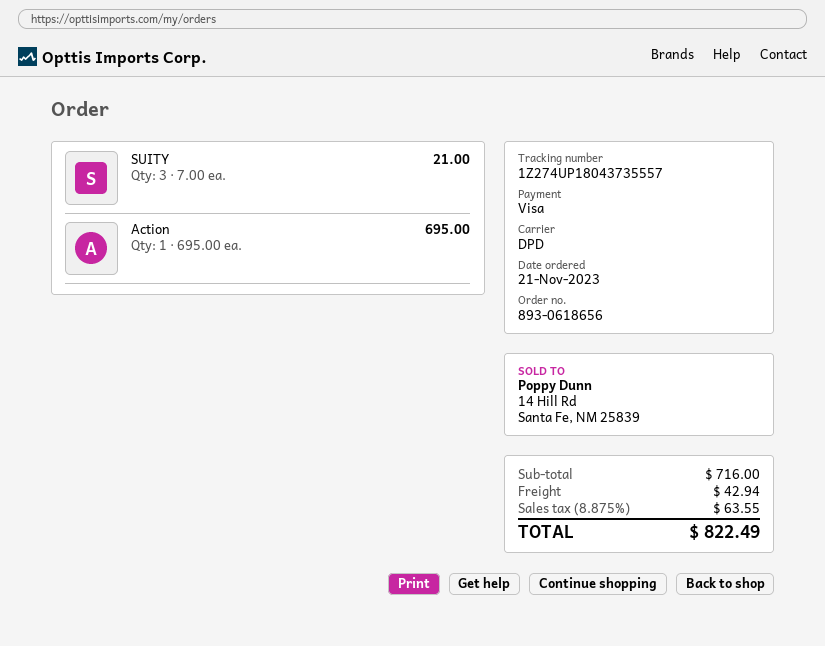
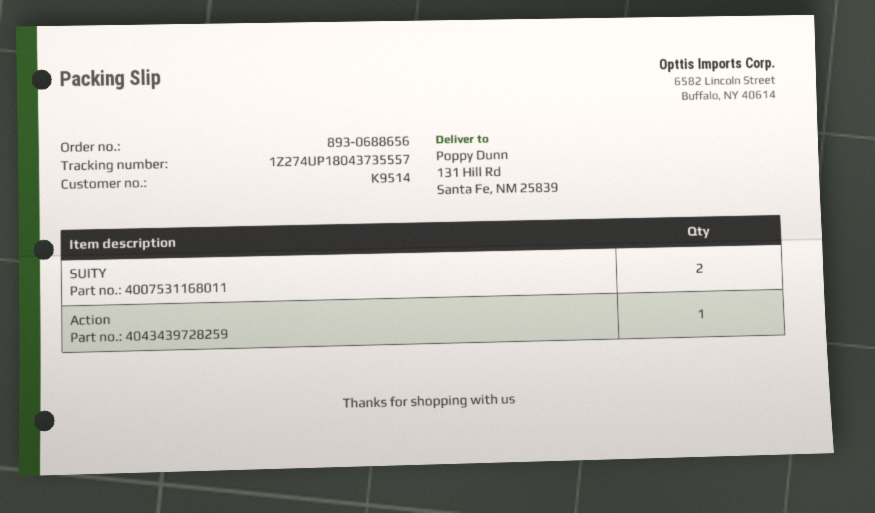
order number: 893-0618656 -> 893-0688656
SUITY: 3 -> 2

